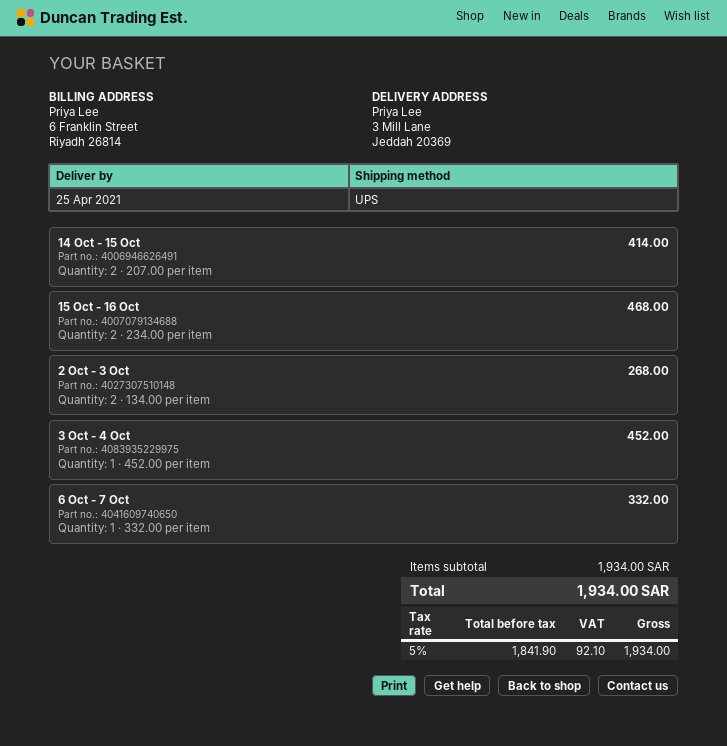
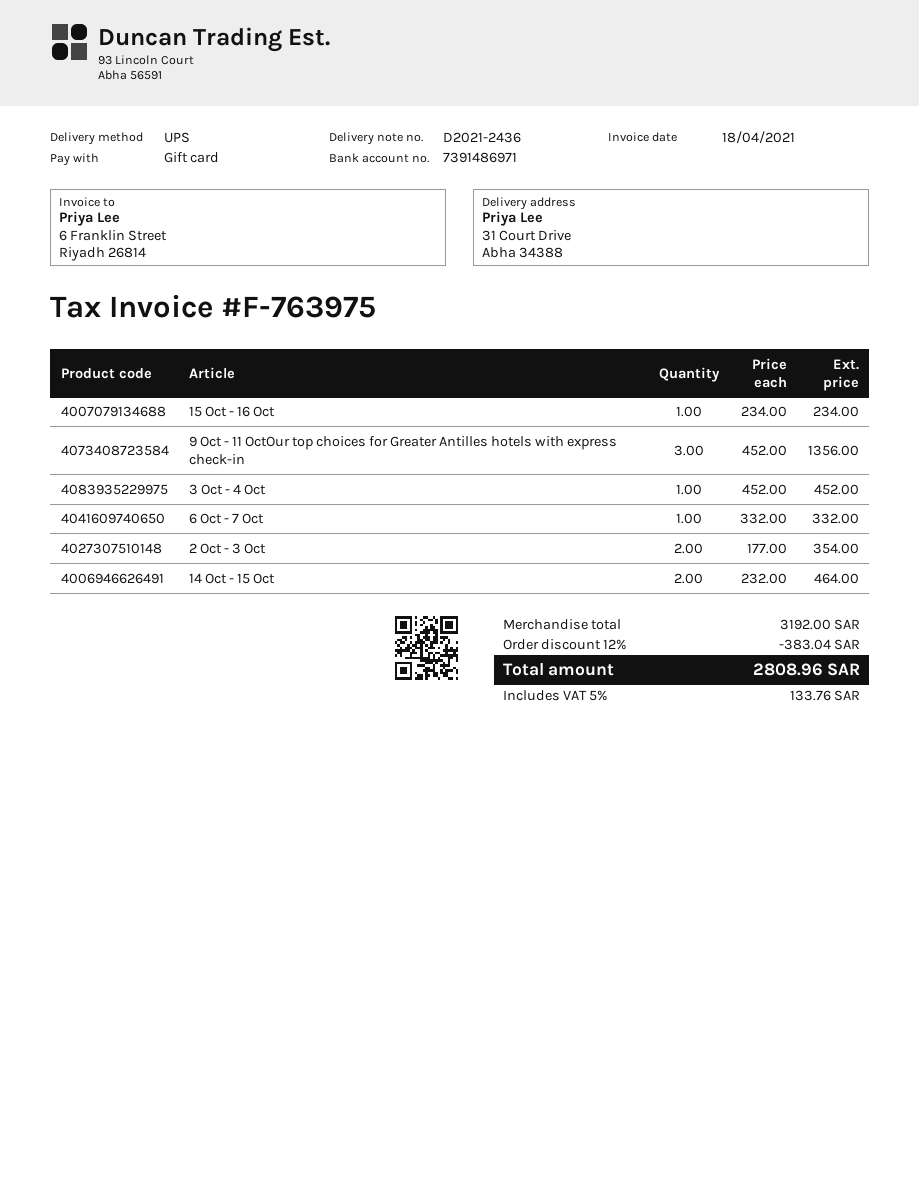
ship to: 3 Mill Lane, Jeddah 20369 -> 31 Court Drive, Abha 34388
14 Oct - 15 Oct: 2 x 207.00 = 414.00 -> 2 x 232.00 = 464.00
15 Oct - 16 Oct: 2 x 234.00 = 468.00 -> 1 x 234.00 = 234.00
2 Oct - 3 Oct: 2 x 134.00 = 268.00 -> 2 x 177.00 = 354.00
9 Oct - 11 OctOur top choices for Greater Antilles hotels with express check-in: none -> 3 x 452.00 = 1356.00
subtotal: 1934.00 -> 3192.00
discount: none -> 12% = 383.04
tax: 5% = 92.10 -> 5% = 133.76
total: 1934.00 -> 2808.96

